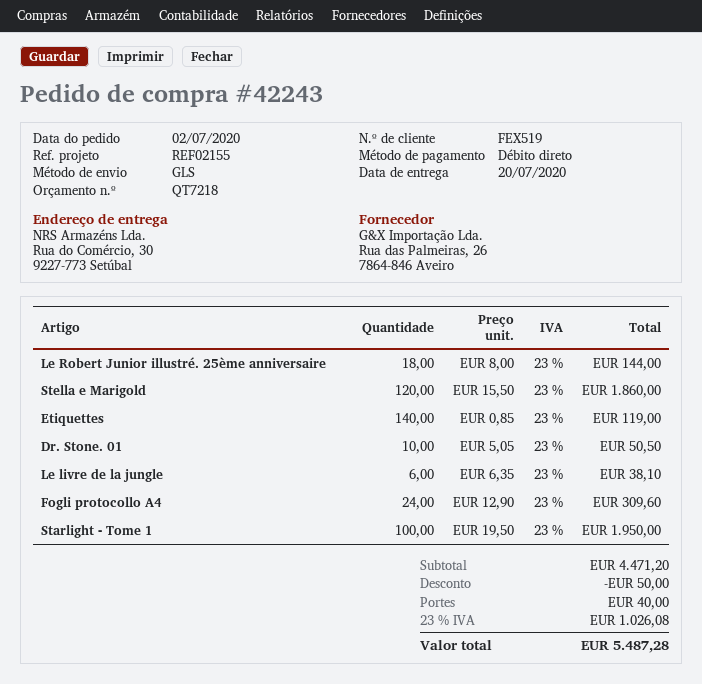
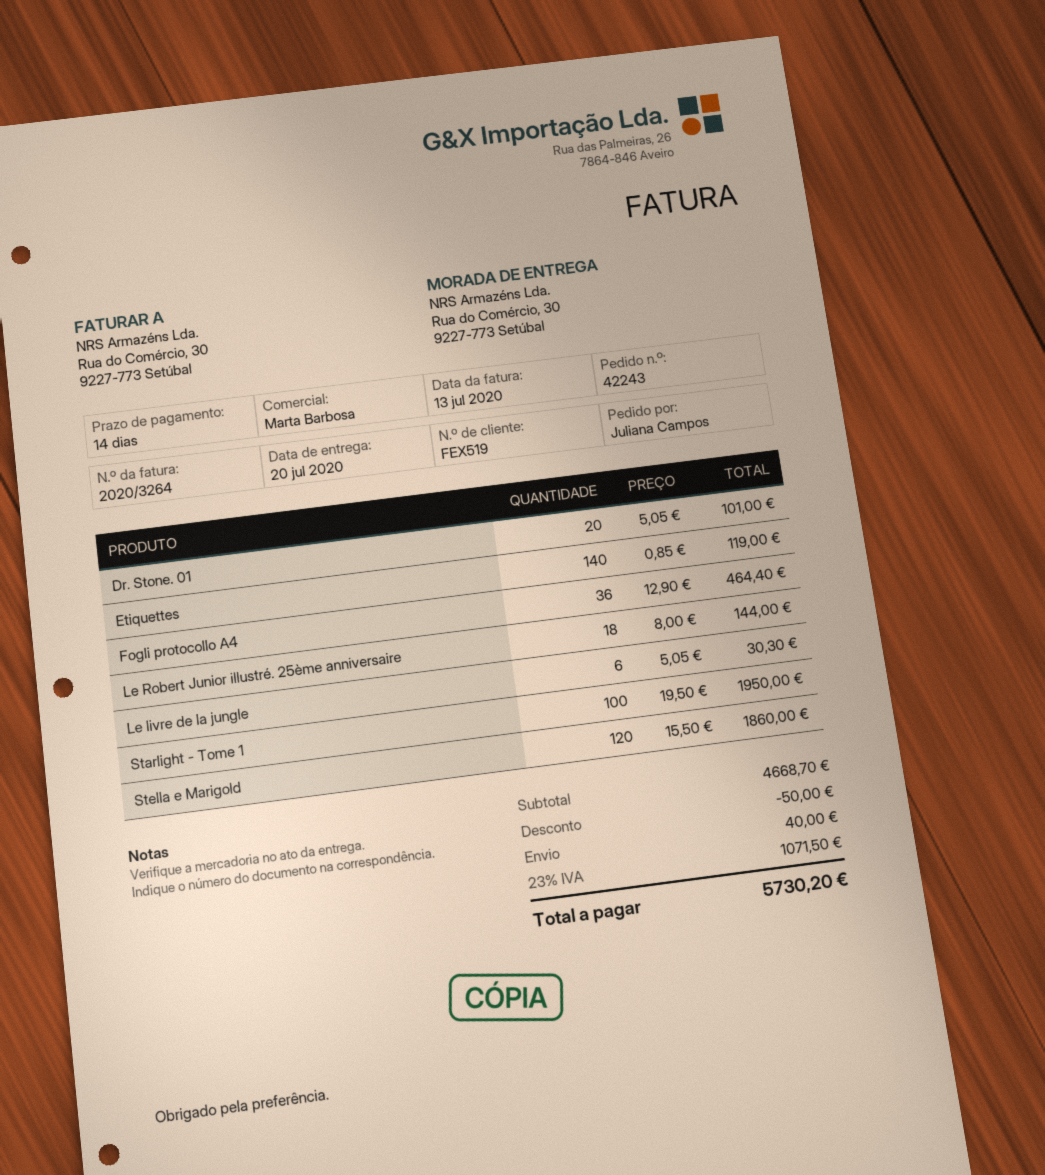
Dr. Stone. 01: 10 x 5.05 = 50.50 -> 20 x 5.05 = 101.00
Le livre de la jungle: 6 x 6.35 = 38.10 -> 6 x 5.05 = 30.30
Fogli protocollo A4: 24 x 12.90 = 309.60 -> 36 x 12.90 = 464.40
subtotal: 4471.20 -> 4668.70
tax: 23% = 1026.08 -> 23% = 1071.50
total: 5487.28 -> 5730.20

